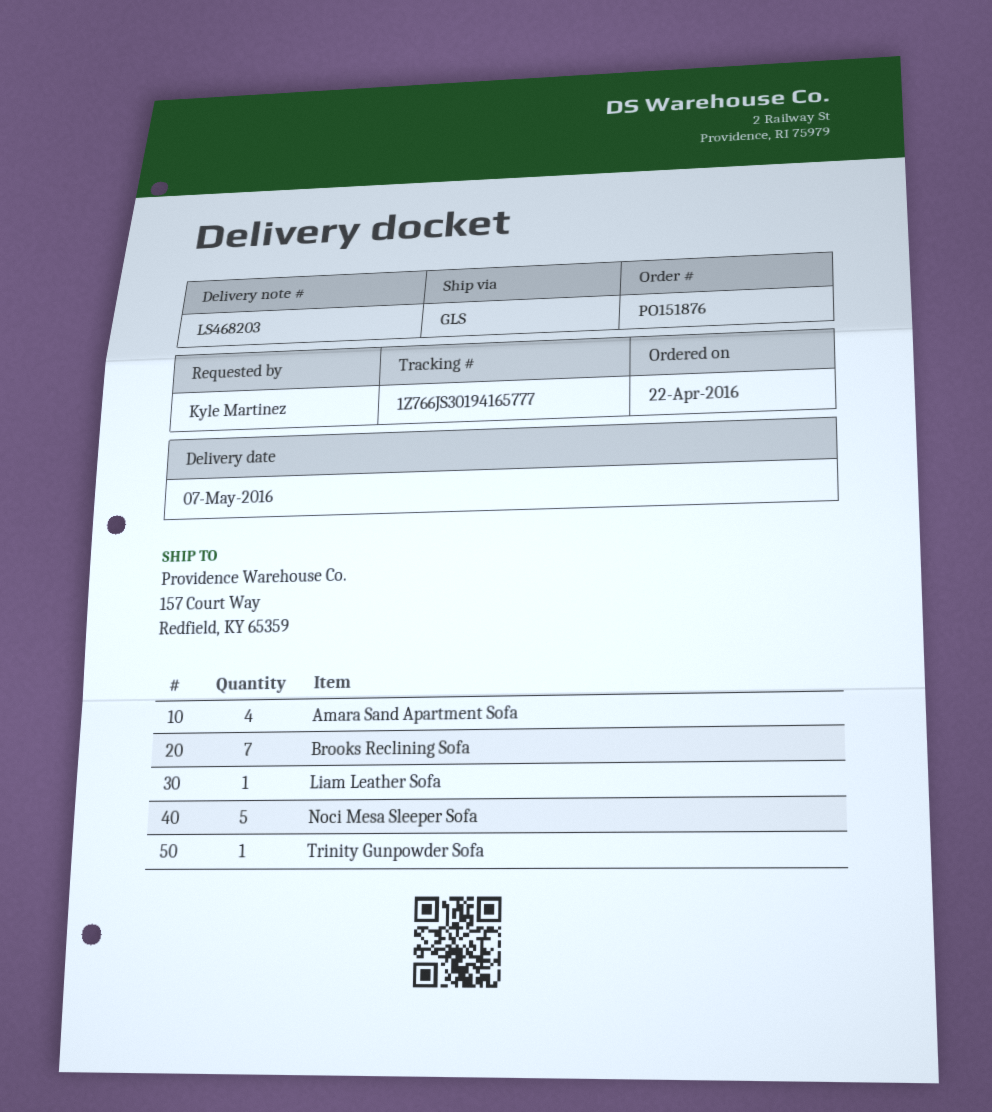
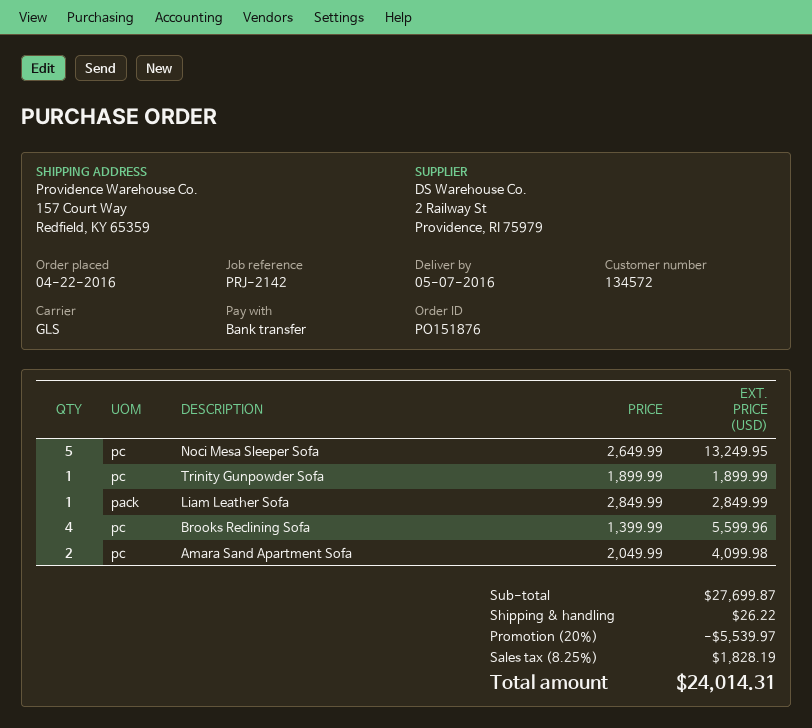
Amara Sand Apartment Sofa: 4 -> 2
Brooks Reclining Sofa: 7 -> 4

